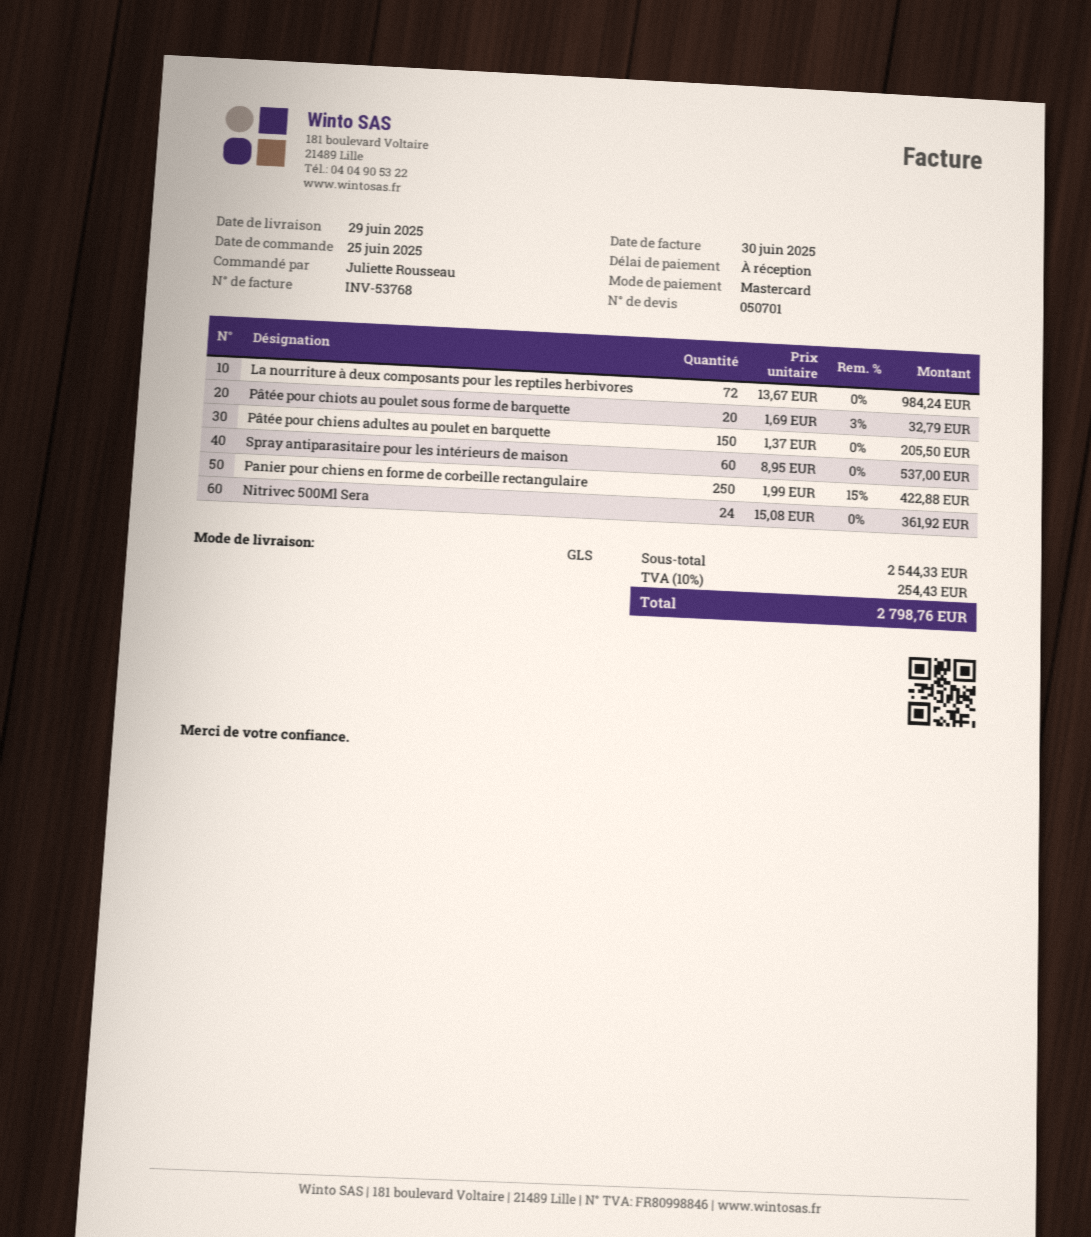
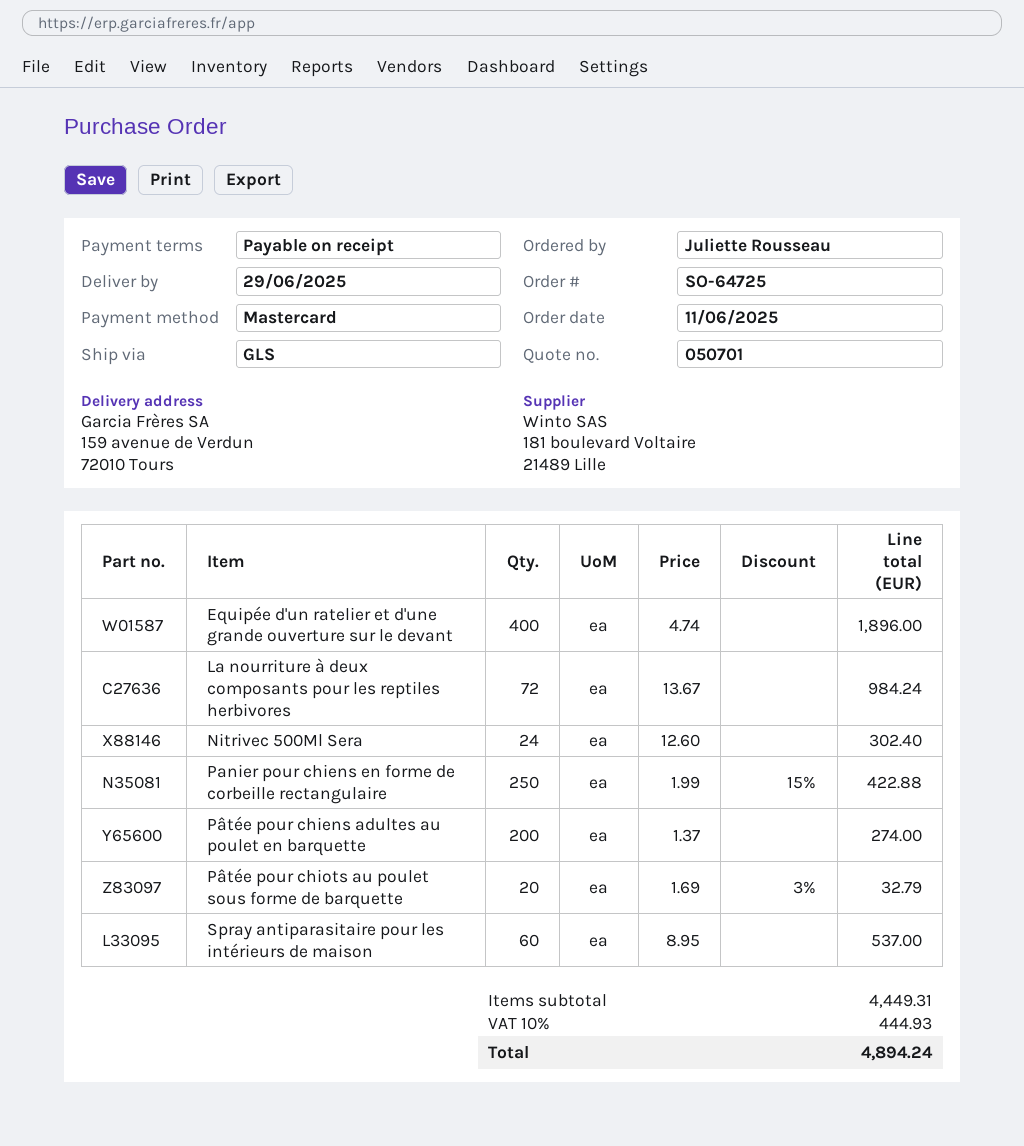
order date: 2025-06-25 -> 2025-06-11
Pâtée pour chiens adultes au poulet en barquette: 150 x 1.37 = 205.50 -> 200 x 1.37 = 274.00
Nitrivec 500Ml Sera: 24 x 15.08 = 361.92 -> 24 x 12.60 = 302.40
Equipée d'un ratelier et d'une grande ouverture sur le devant: none -> 400 x 4.74 = 1896.00
subtotal: 2544.33 -> 4449.31
tax: 10% = 254.43 -> 10% = 444.93
total: 2798.76 -> 4894.24

